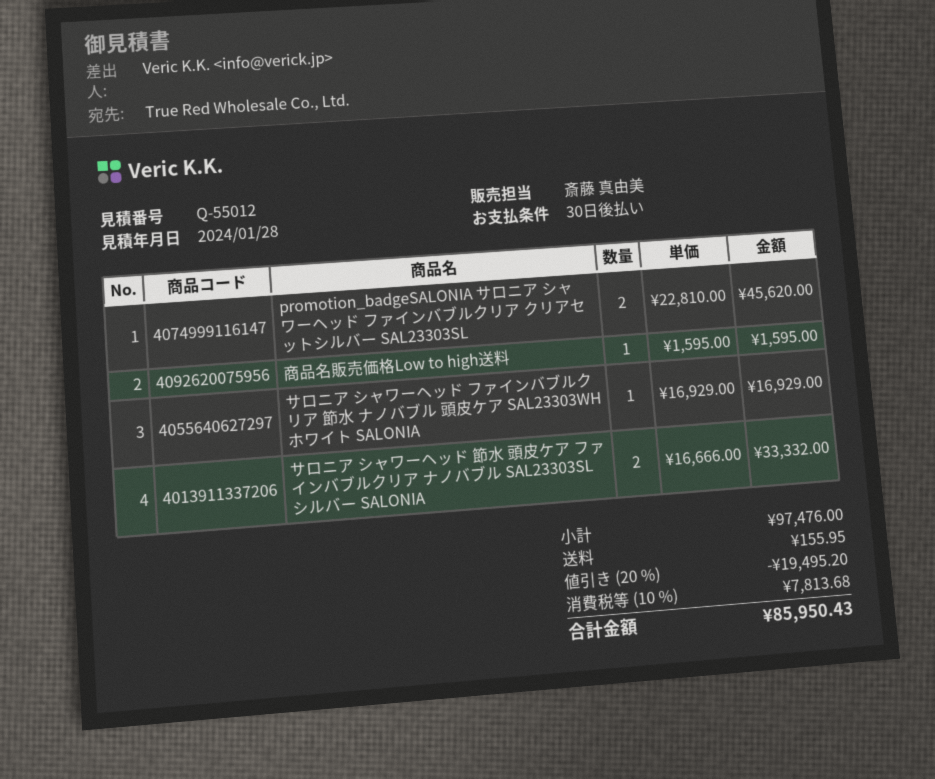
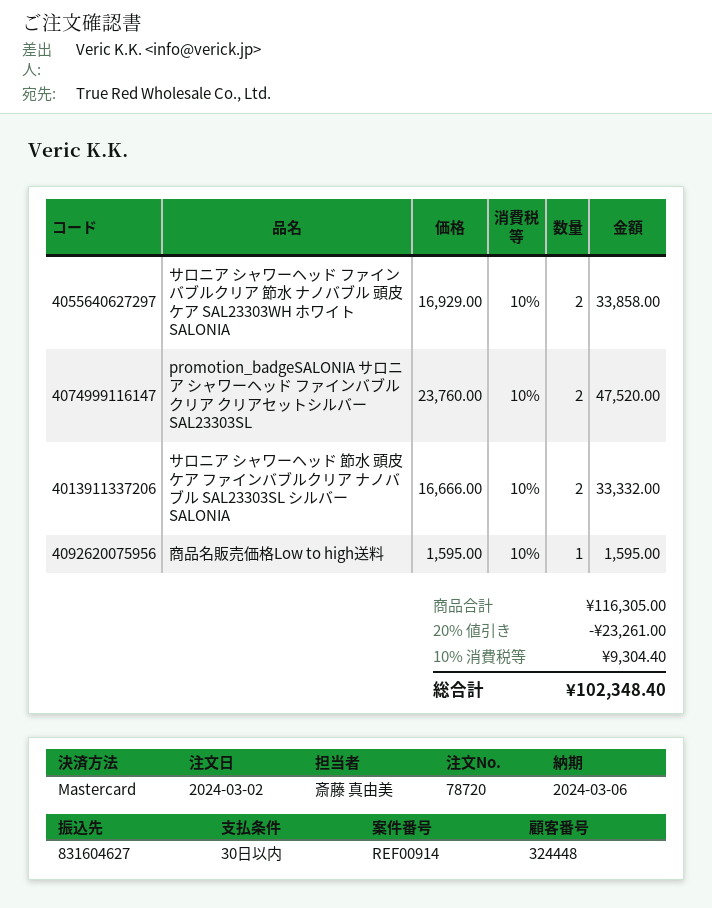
promotion_badgeSALONIA サロニア シャワーヘッド ファインバブルクリア クリアセットシルバー SAL23303SL: 2 x 22810.00 = 45620.00 -> 2 x 23760.00 = 47520.00
サロニア シャワーヘッド ファインバブルクリア 節水 ナノバブル 頭皮ケア SAL23303WH ホワイト SALONIA: 1 x 16929.00 = 16929.00 -> 2 x 16929.00 = 33858.00
subtotal: 97476.00 -> 116305.00
discount: 20% = 19495.20 -> 20% = 23261.00
shipping: 155.95 -> none
tax: 10% = 7813.68 -> 10% = 9304.40
total: 85950.43 -> 102348.40

